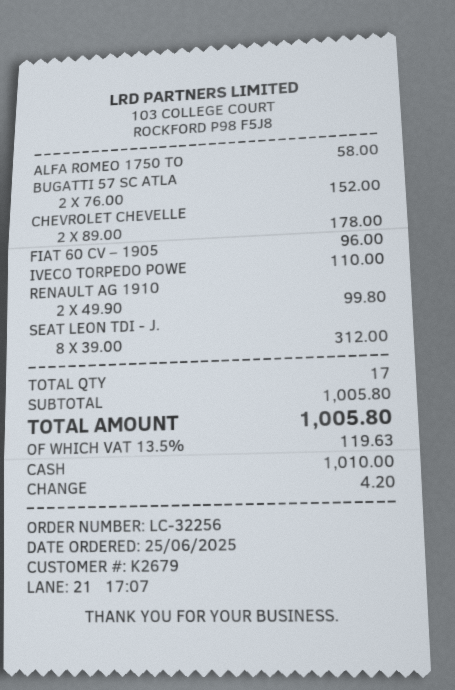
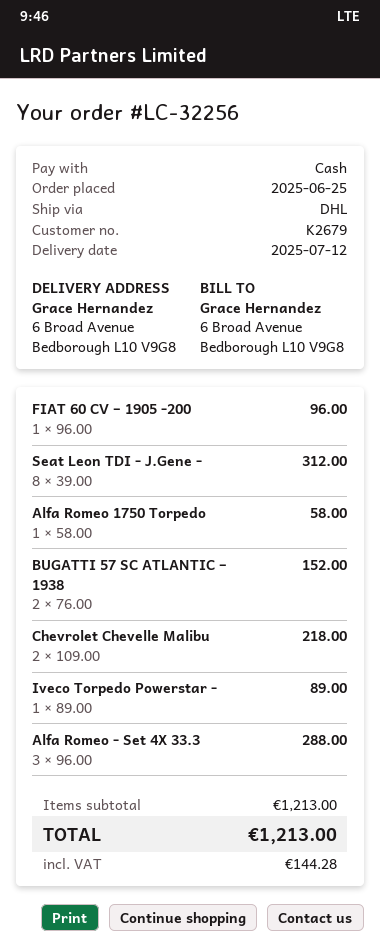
CHEVROLET CHEVELLE: 2 x 89.00 = 178.00 -> 2 x 109.00 = 218.00
IVECO TORPEDO POWE: 1 x 110.00 = 110.00 -> 1 x 89.00 = 89.00
RENAULT AG 1910: 2 x 49.90 = 99.80 -> none
Alfa Romeo - Set 4X 33.3: none -> 3 x 96.00 = 288.00
subtotal: 1005.80 -> 1213.00
tax: 119.63 -> 144.28
total: 1005.80 -> 1213.00

